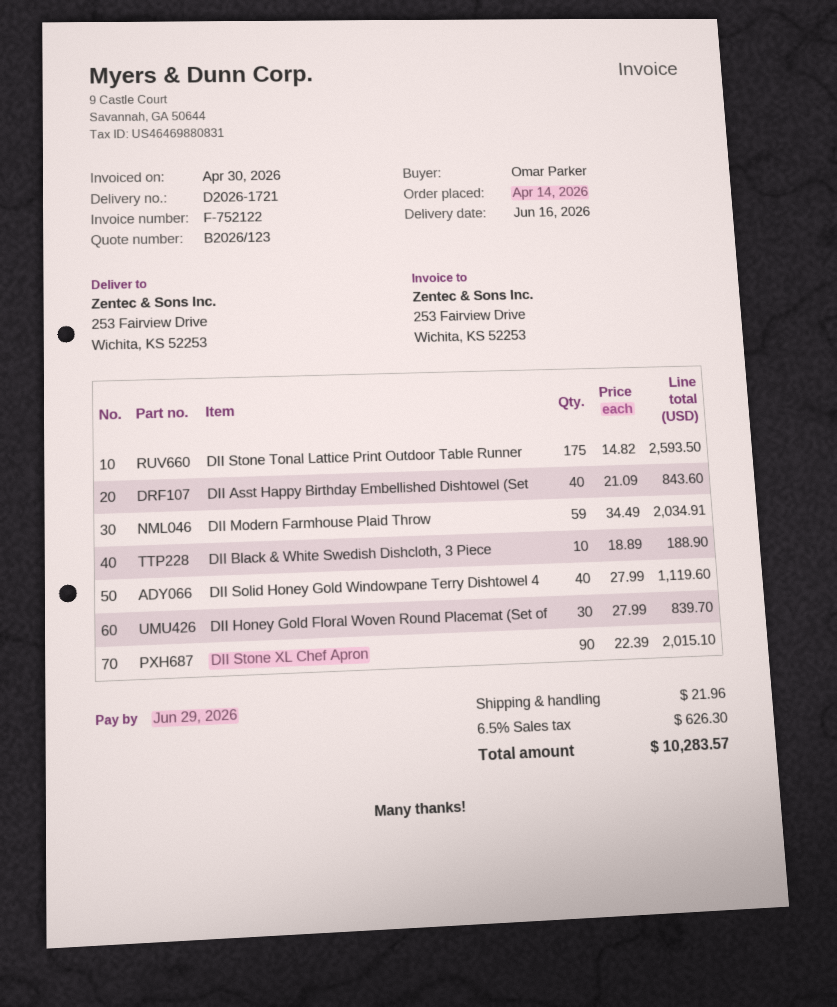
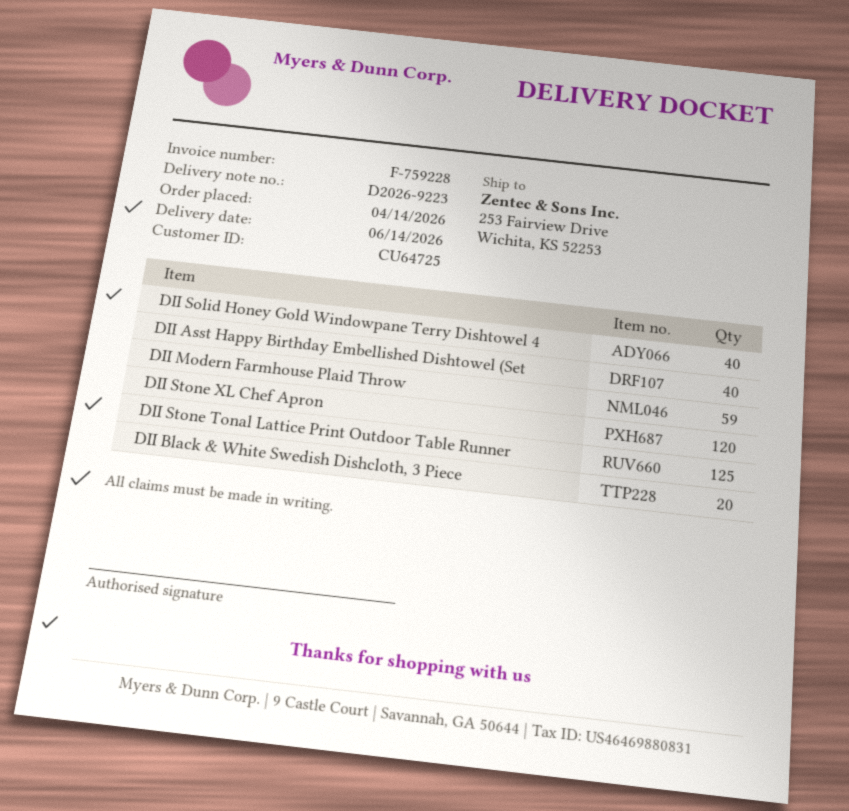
delivery note number: D2026-1721 -> D2026-9223
delivery date: 2026-06-16 -> 2026-06-14
invoice number: F-752122 -> F-759228
DII Stone Tonal Lattice Print Outdoor Table Runner: 175 -> 125
DII Black & White Swedish Dishcloth, 3 Piece: 10 -> 20
DII Honey Gold Floral Woven Round Placemat (Set of: 30 -> none
DII Stone XL Chef Apron: 90 -> 120

